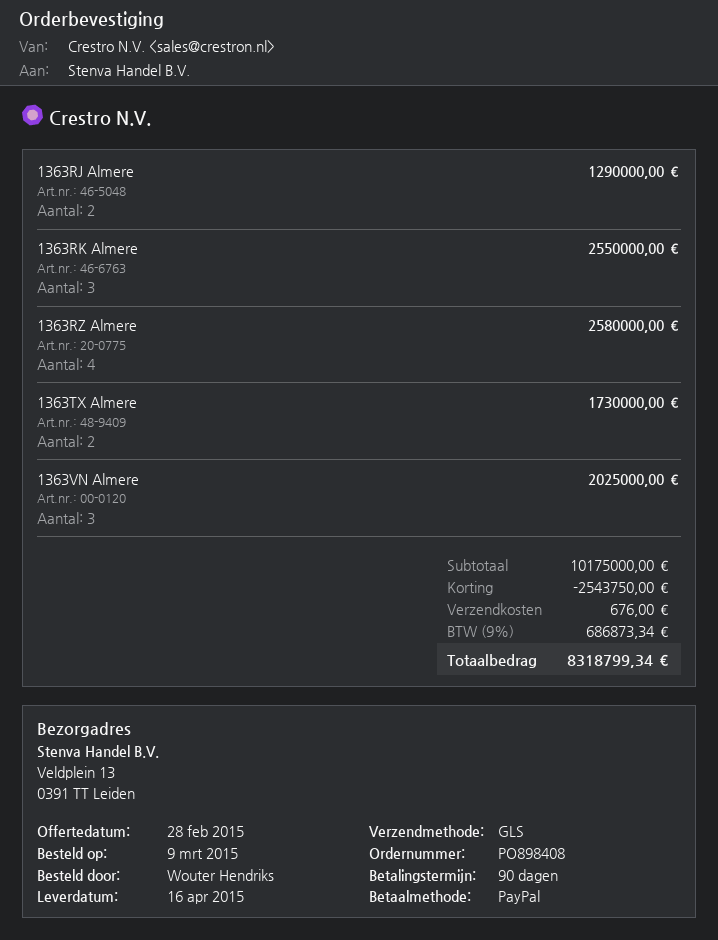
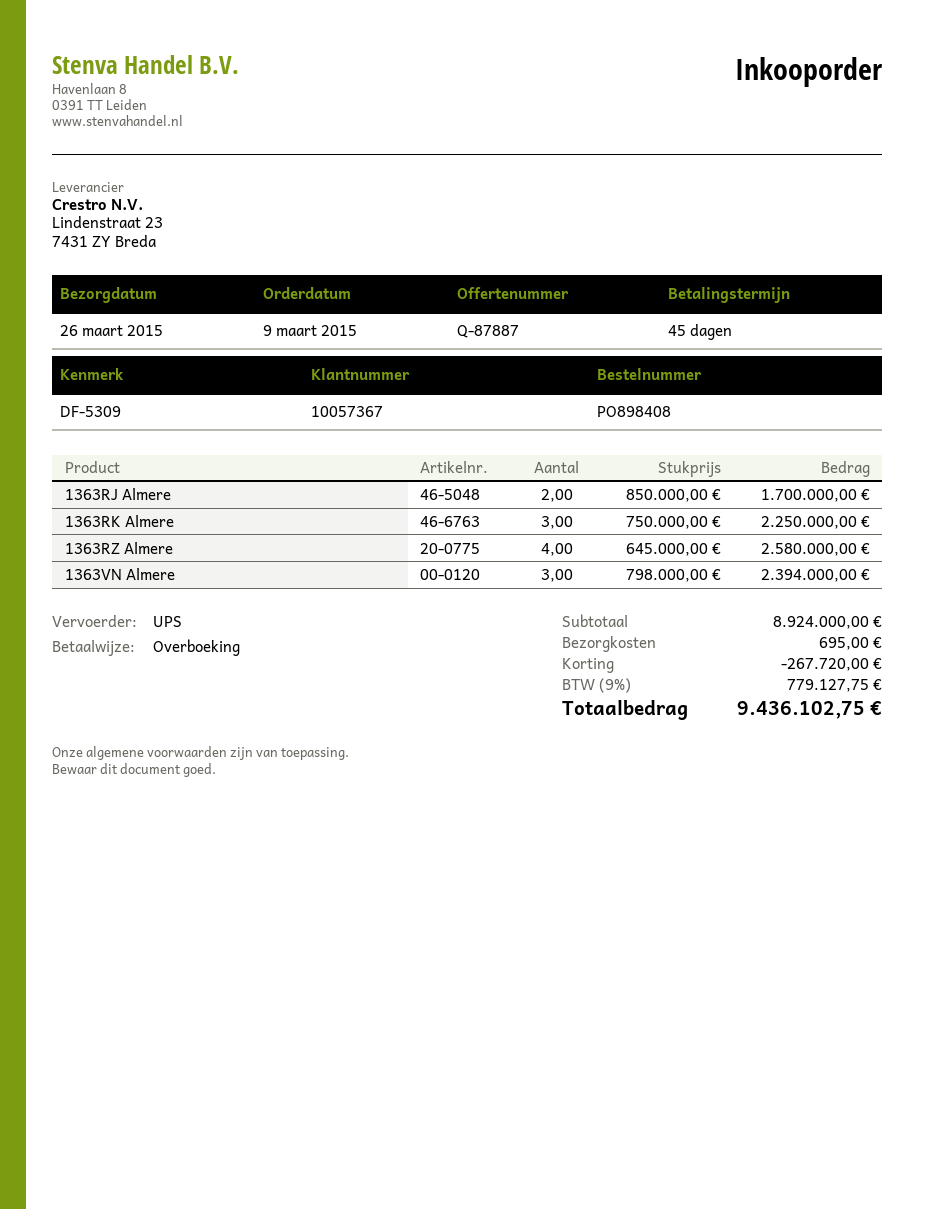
delivery date: 2015-04-16 -> 2015-03-26
payment terms: 90 days -> 45 days
payment method: PayPal -> bank transfer
shipping method: GLS -> UPS
1363RJ Almere: 2 for 1290000.00 -> 2 for 1700000.00
1363RK Almere: 3 for 2550000.00 -> 3 for 2250000.00
1363TX Almere: 2 for 1730000.00 -> none
1363VN Almere: 3 for 2025000.00 -> 3 for 2394000.00
subtotal: 10175000.00 -> 8924000.00
discount: 2543750.00 -> 267720.00
shipping: 676.00 -> 695.00
tax: 9% = 686873.34 -> 9% = 779127.75
total: 8318799.34 -> 9436102.75

